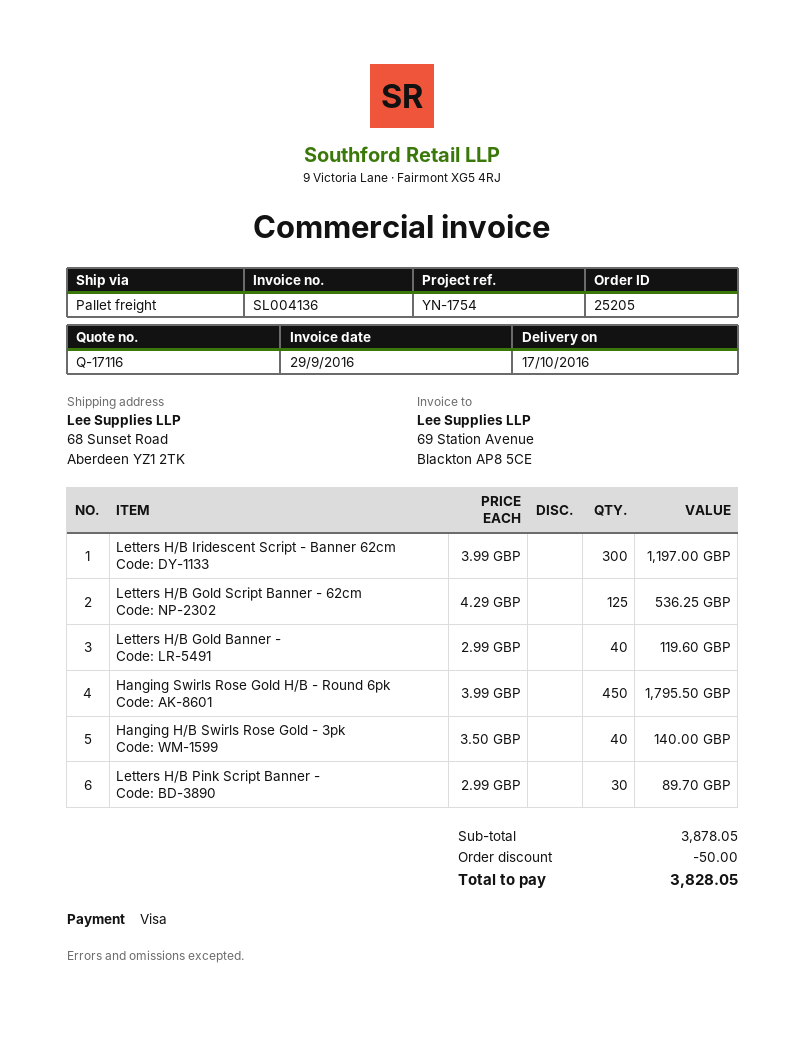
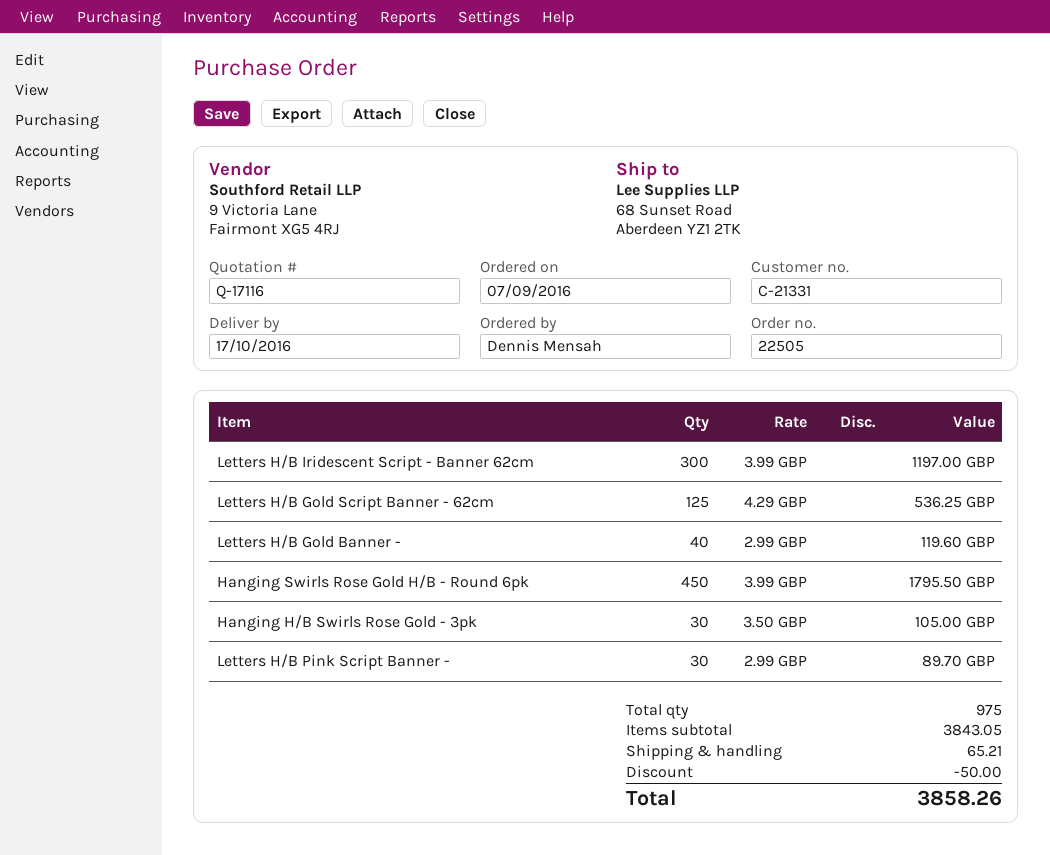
order number: 25205 -> 22505
Hanging H/B Swirls Rose Gold - 3pk: 40 x 3.50 = 140.00 -> 30 x 3.50 = 105.00
subtotal: 3878.05 -> 3843.05
shipping: none -> 65.21
total: 3828.05 -> 3858.26

